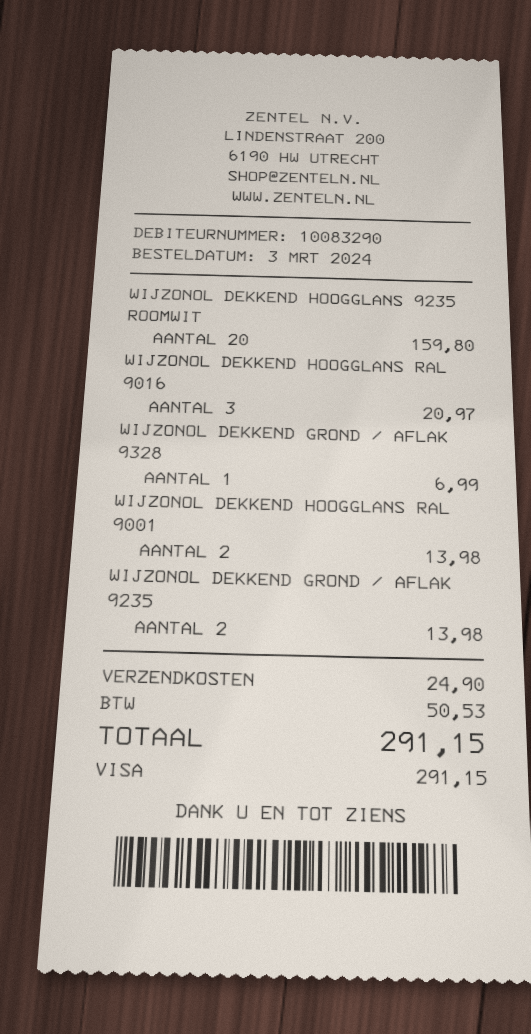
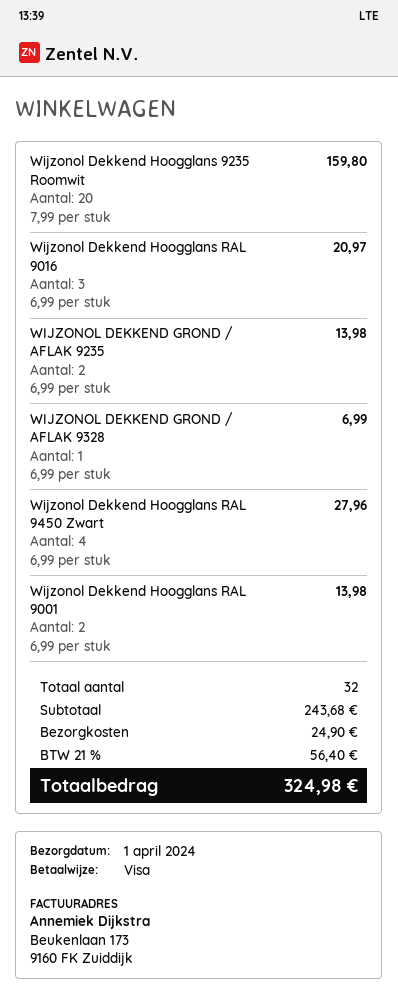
Wijzonol Dekkend Hoogglans RAL 9450 Zwart: none -> 4 for 27.96
tax: 50.53 -> 56.40
total: 291.15 -> 324.98

